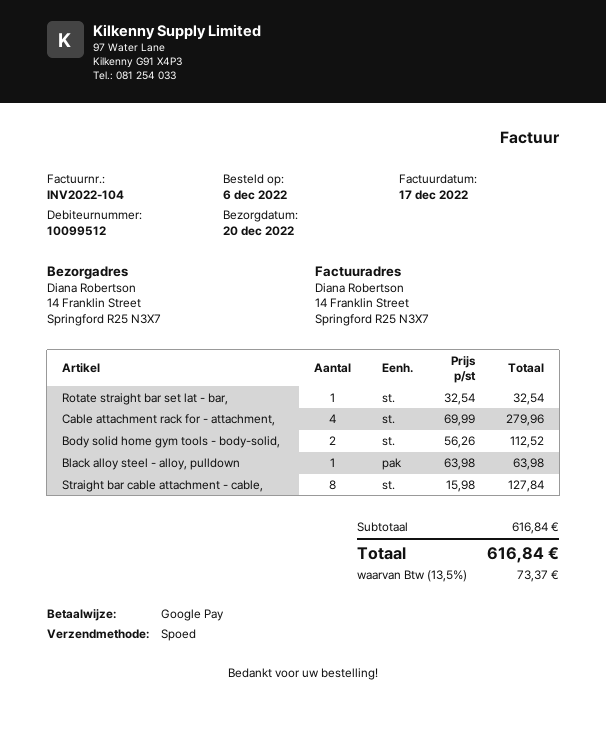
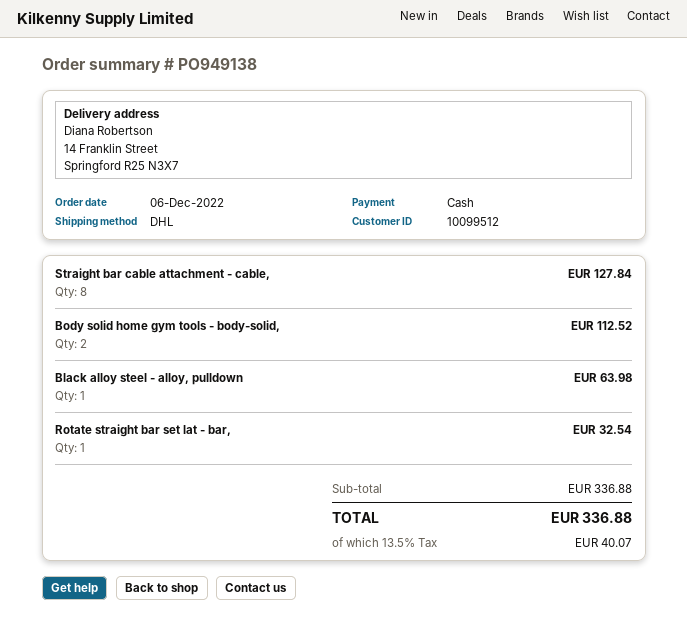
payment method: Google Pay -> cash
shipping method: express -> DHL
Cable attachment rack for - attachment,: 4 for 279.96 -> none
subtotal: 616.84 -> 336.88
tax: 13.5% = 73.37 -> 13.5% = 40.07
total: 616.84 -> 336.88

